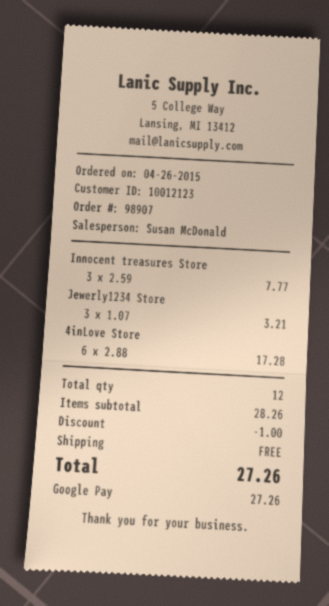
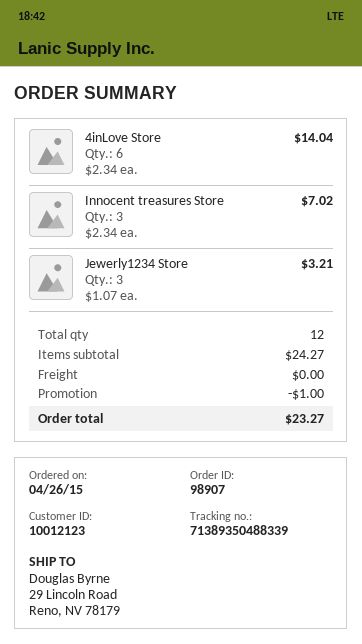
Innocent treasures Store: 3 x 2.59 = 7.77 -> 3 x 2.34 = 7.02
4inLove Store: 6 x 2.88 = 17.28 -> 6 x 2.34 = 14.04
subtotal: 28.26 -> 24.27
total: 27.26 -> 23.27

